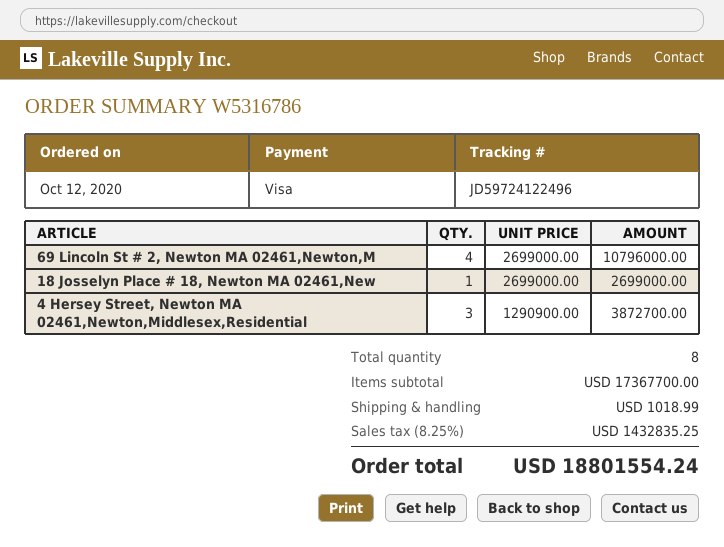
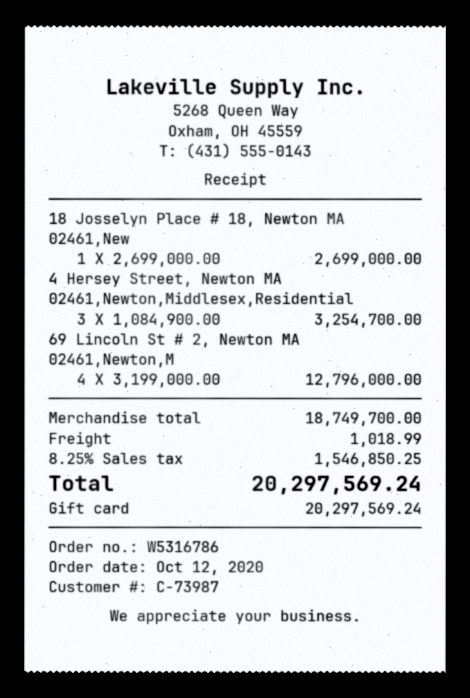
payment method: Visa -> gift card
69 Lincoln St # 2, Newton MA 02461,Newton,M: 4 x 2699000.00 = 10796000.00 -> 4 x 3199000.00 = 12796000.00
4 Hersey Street, Newton MA 02461,Newton,Middlesex,Residential: 3 x 1290900.00 = 3872700.00 -> 3 x 1084900.00 = 3254700.00
subtotal: 17367700.00 -> 18749700.00
tax: 8.25% = 1432835.25 -> 8.25% = 1546850.25
total: 18801554.24 -> 20297569.24

